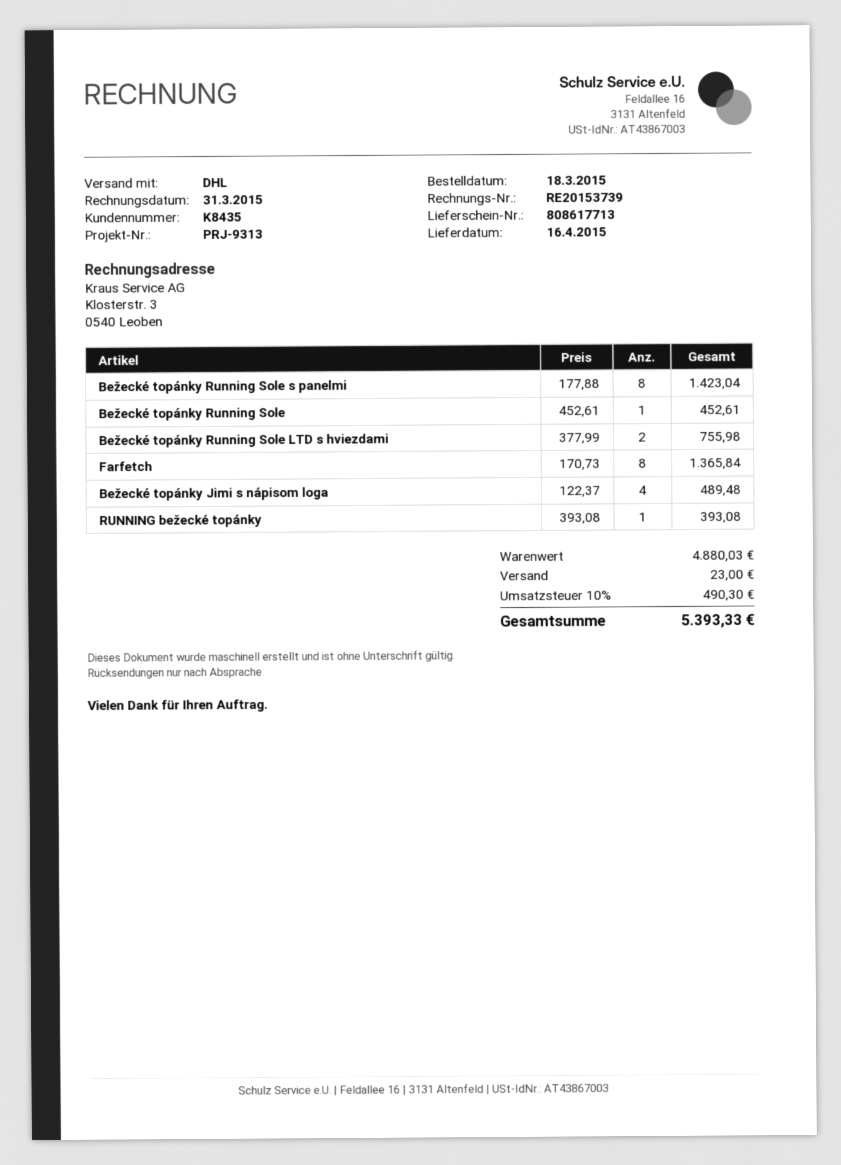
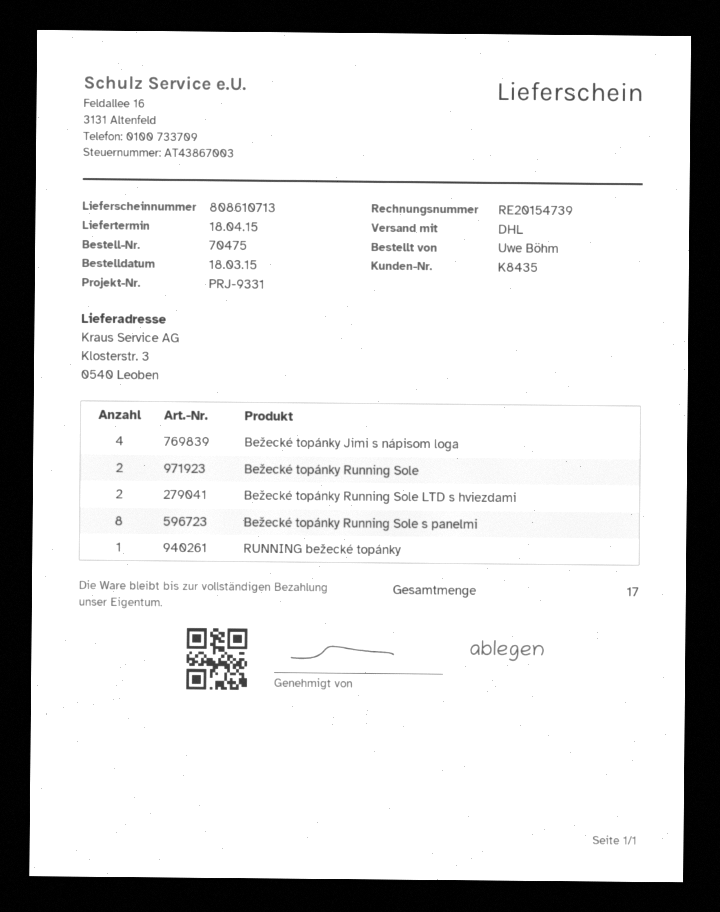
delivery note number: 808617713 -> 808610713
delivery date: 2015-04-16 -> 2015-04-18
invoice number: RE20153739 -> RE20154739
reference: PRJ-9313 -> PRJ-9331
Bežecké topánky Running Sole: 1 -> 2
Farfetch: 8 -> none

